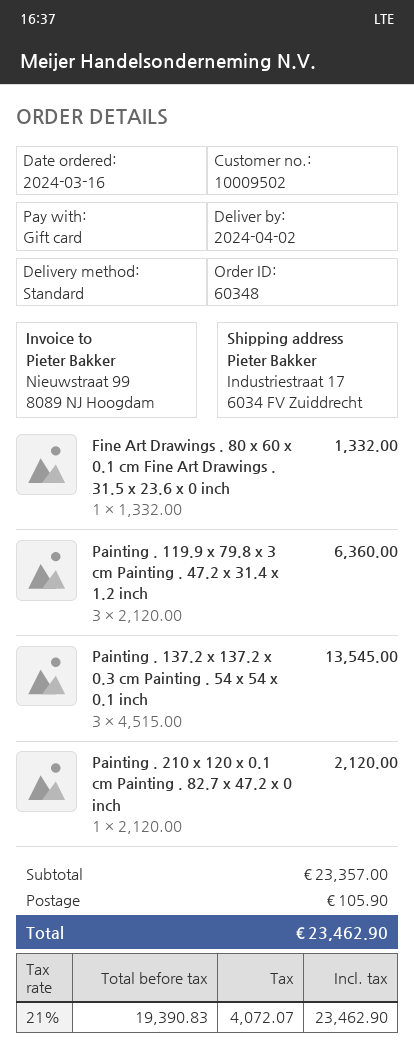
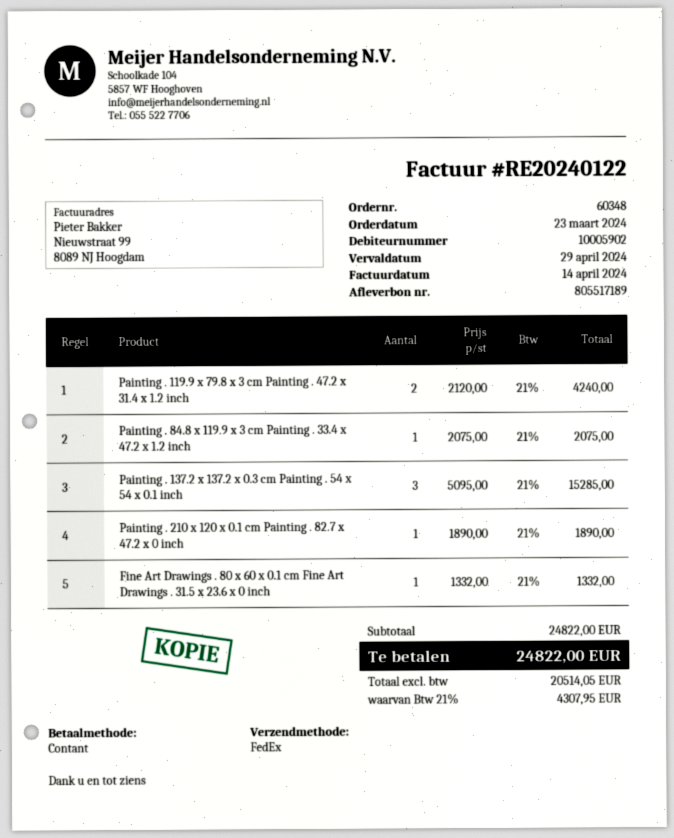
order date: 2024-03-16 -> 2024-03-23
customer number: 10009502 -> 10005902
payment method: gift card -> cash
shipping method: standard -> FedEx
Painting . 119.9 x 79.8 x 3 cm Painting . 47.2 x 31.4 x 1.2 inch: 3 x 2120.00 = 6360.00 -> 2 x 2120.00 = 4240.00
Painting . 137.2 x 137.2 x 0.3 cm Painting . 54 x 54 x 0.1 inch: 3 x 4515.00 = 13545.00 -> 3 x 5095.00 = 15285.00
Painting . 210 x 120 x 0.1 cm Painting . 82.7 x 47.2 x 0 inch: 1 x 2120.00 = 2120.00 -> 1 x 1890.00 = 1890.00
Painting . 84.8 x 119.9 x 3 cm Painting . 33.4 x 47.2 x 1.2 inch: none -> 1 x 2075.00 = 2075.00
subtotal: 23357.00 -> 24822.00
shipping: 105.90 -> none
net: 19390.83 -> 20514.05
tax: 21% = 4072.07 -> 21% = 4307.95
total: 23462.90 -> 24822.00

